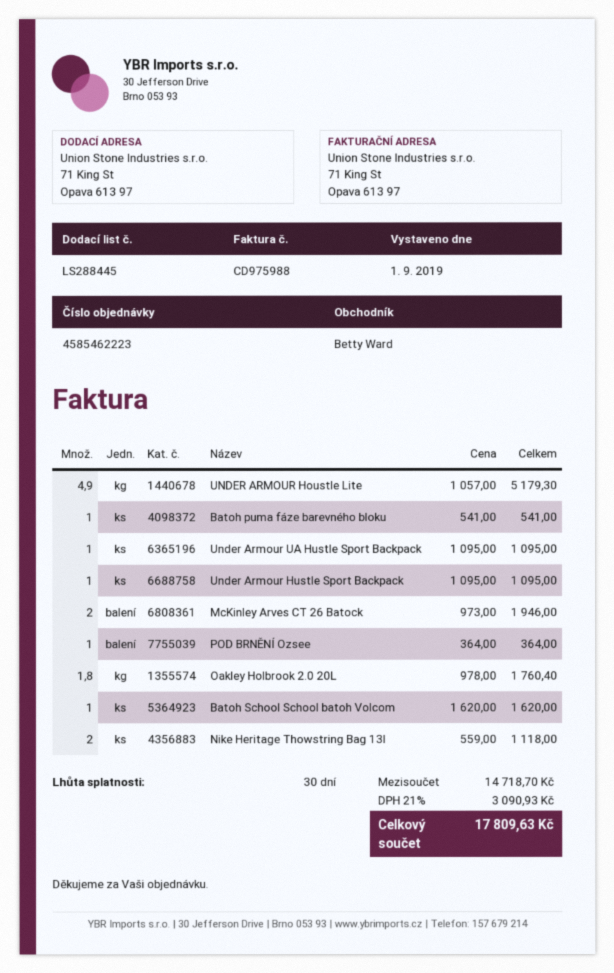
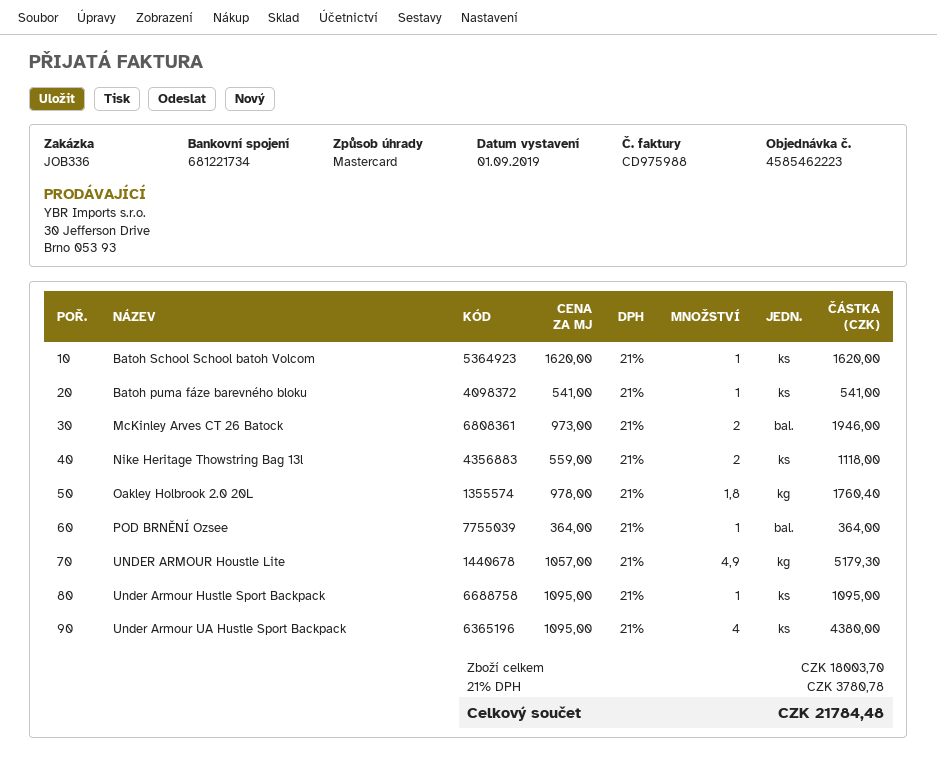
Under Armour UA Hustle Sport Backpack: 1 x 1095.00 = 1095.00 -> 4 x 1095.00 = 4380.00
subtotal: 14718.70 -> 18003.70
tax: 21% = 3090.93 -> 21% = 3780.78
total: 17809.63 -> 21784.48

